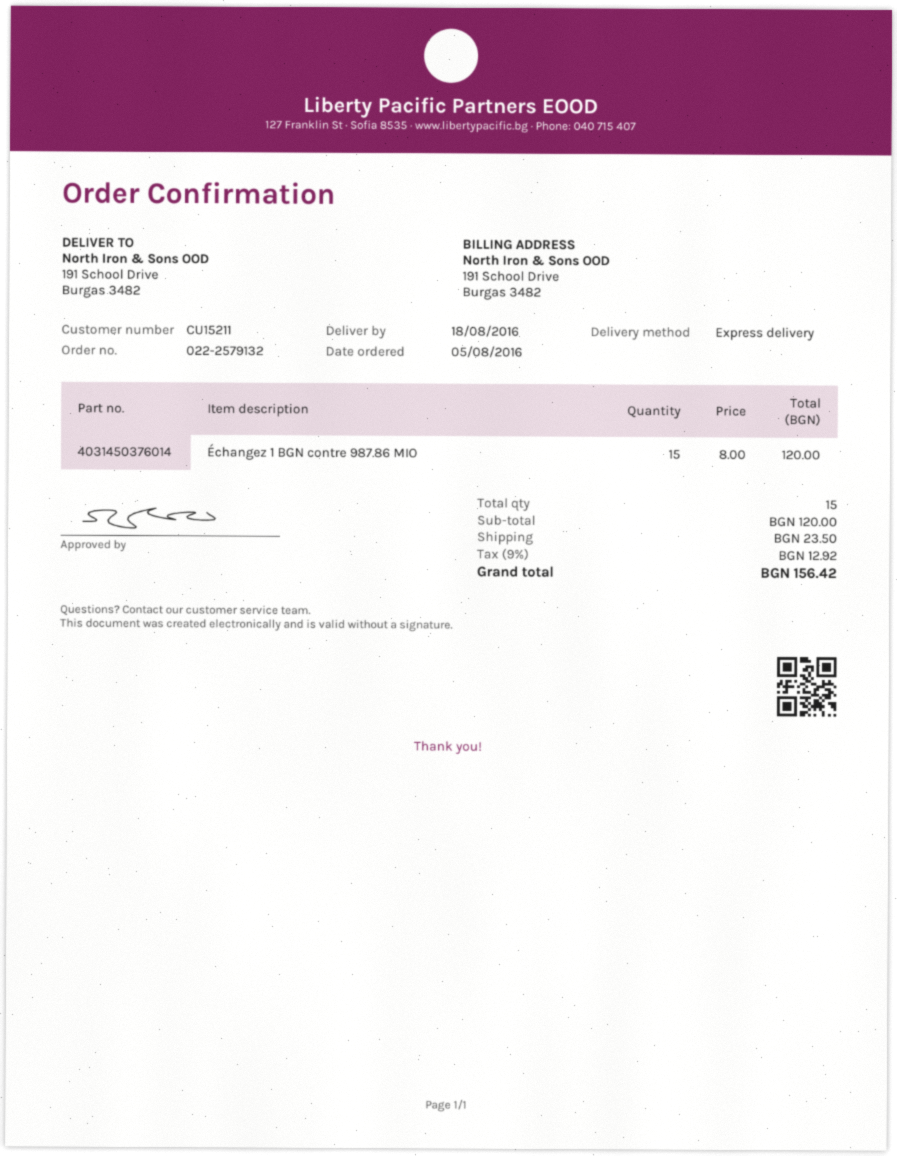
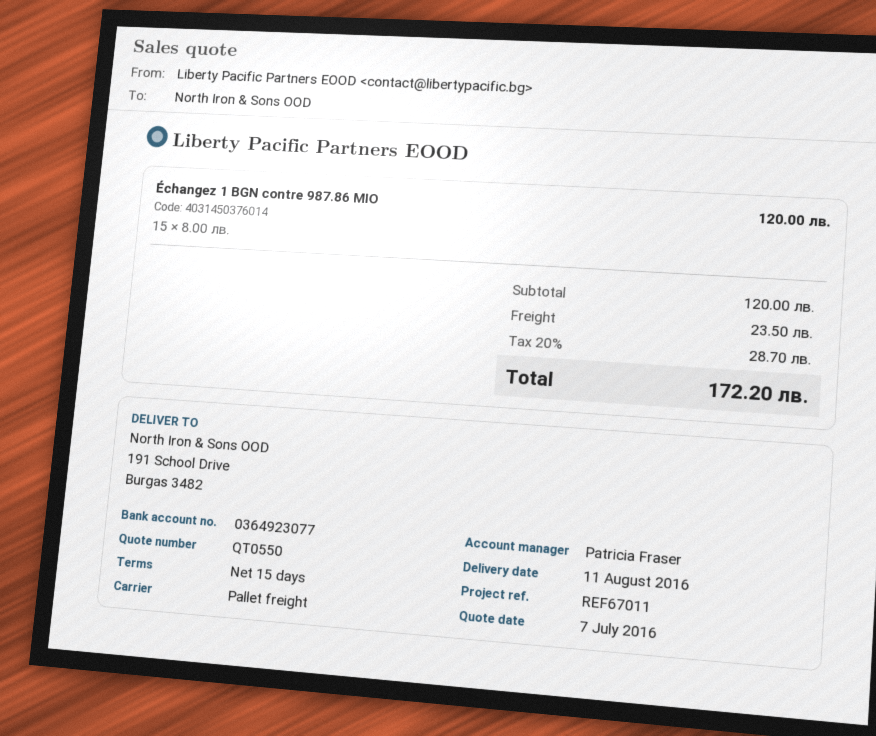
delivery date: 2016-08-18 -> 2016-08-11
shipping method: express -> pallet freight
tax: 9% = 12.92 -> 20% = 28.70
total: 156.42 -> 172.20

